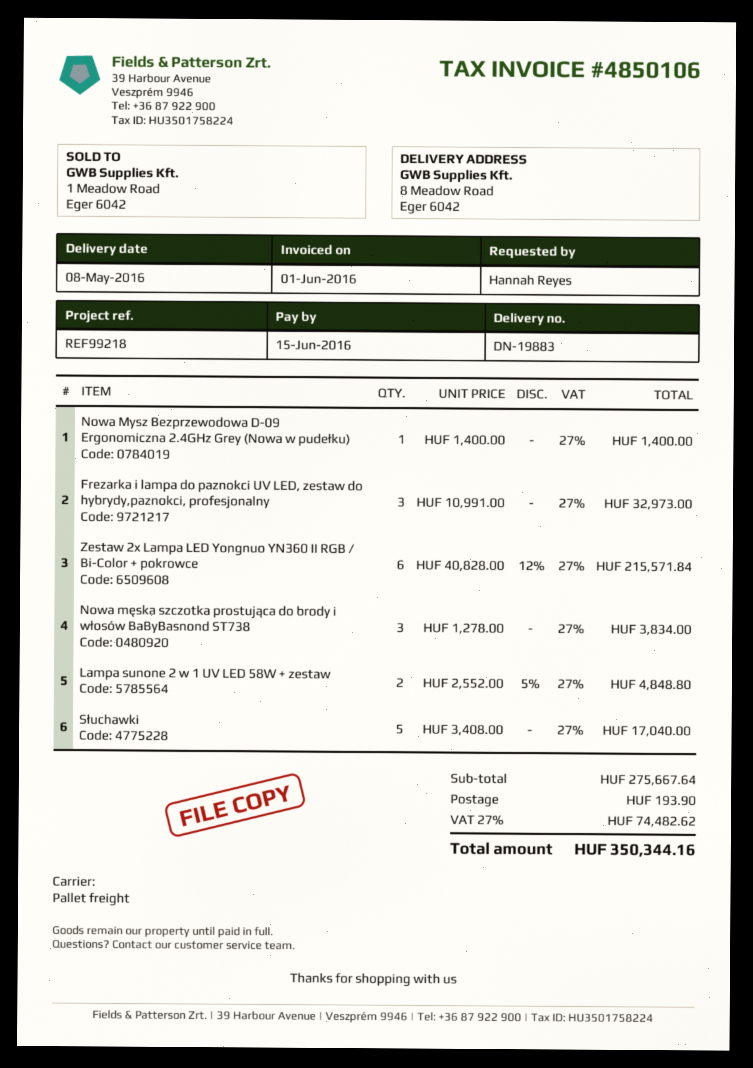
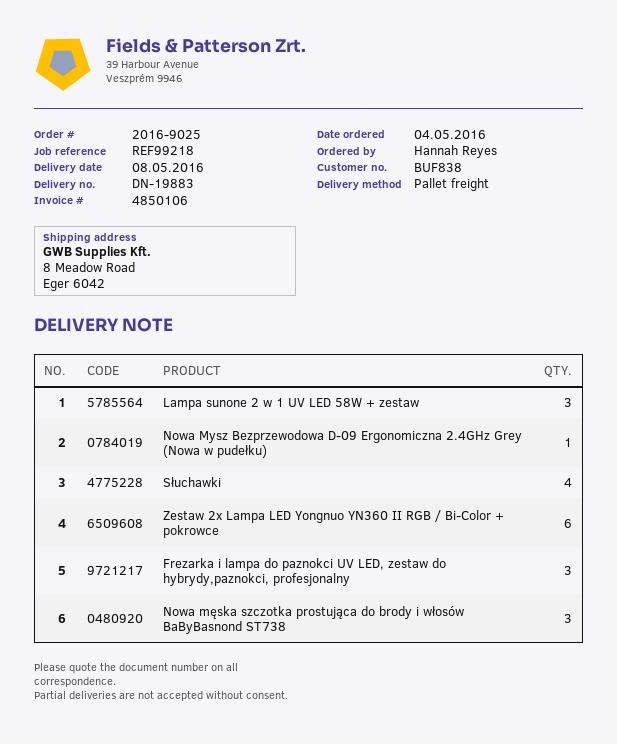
Lampa sunone 2 w 1 UV LED 58W + zestaw: 2 -> 3
Słuchawki: 5 -> 4

